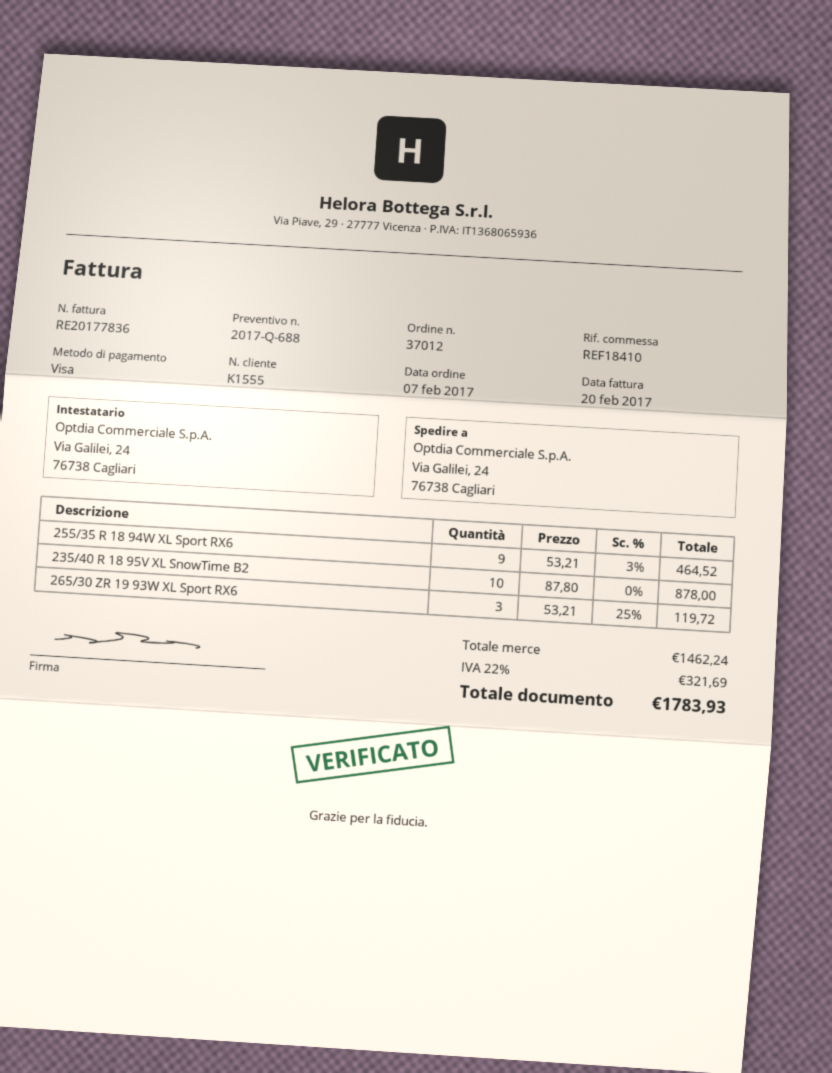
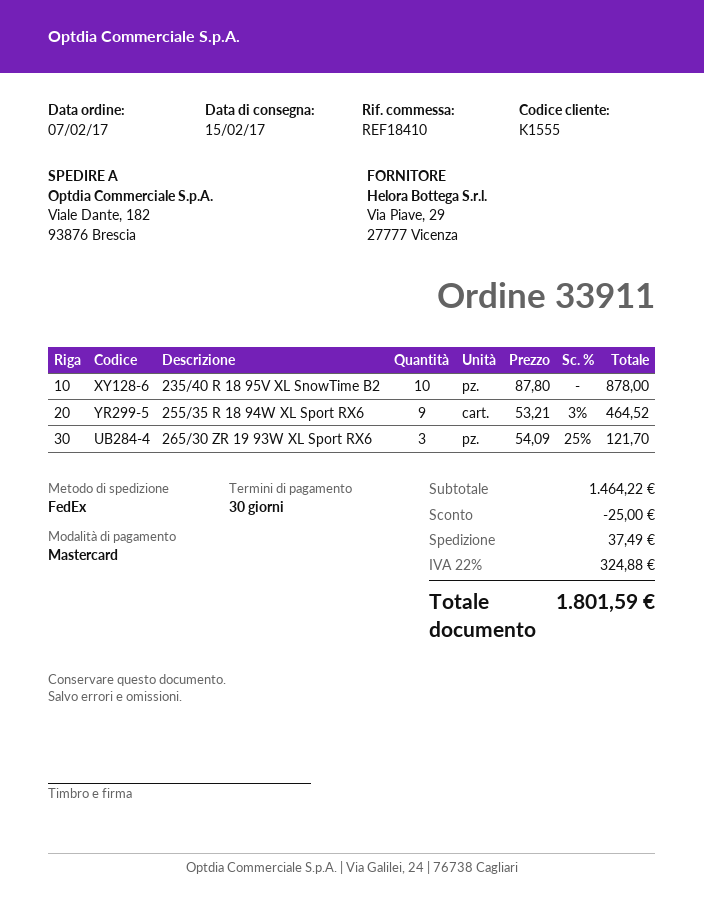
order number: 37012 -> 33911
payment method: Visa -> Mastercard
ship to: Via Galilei, 24, 76738 Cagliari -> Viale Dante, 182, 93876 Brescia
265/30 ZR 19 93W XL Sport RX6: 3 x 53.21 - 25% = 119.72 -> 3 x 54.09 - 25% = 121.70
subtotal: 1462.24 -> 1464.22
discount: none -> 25.00
shipping: none -> 37.49
tax: 22% = 321.69 -> 22% = 324.88
total: 1783.93 -> 1801.59

